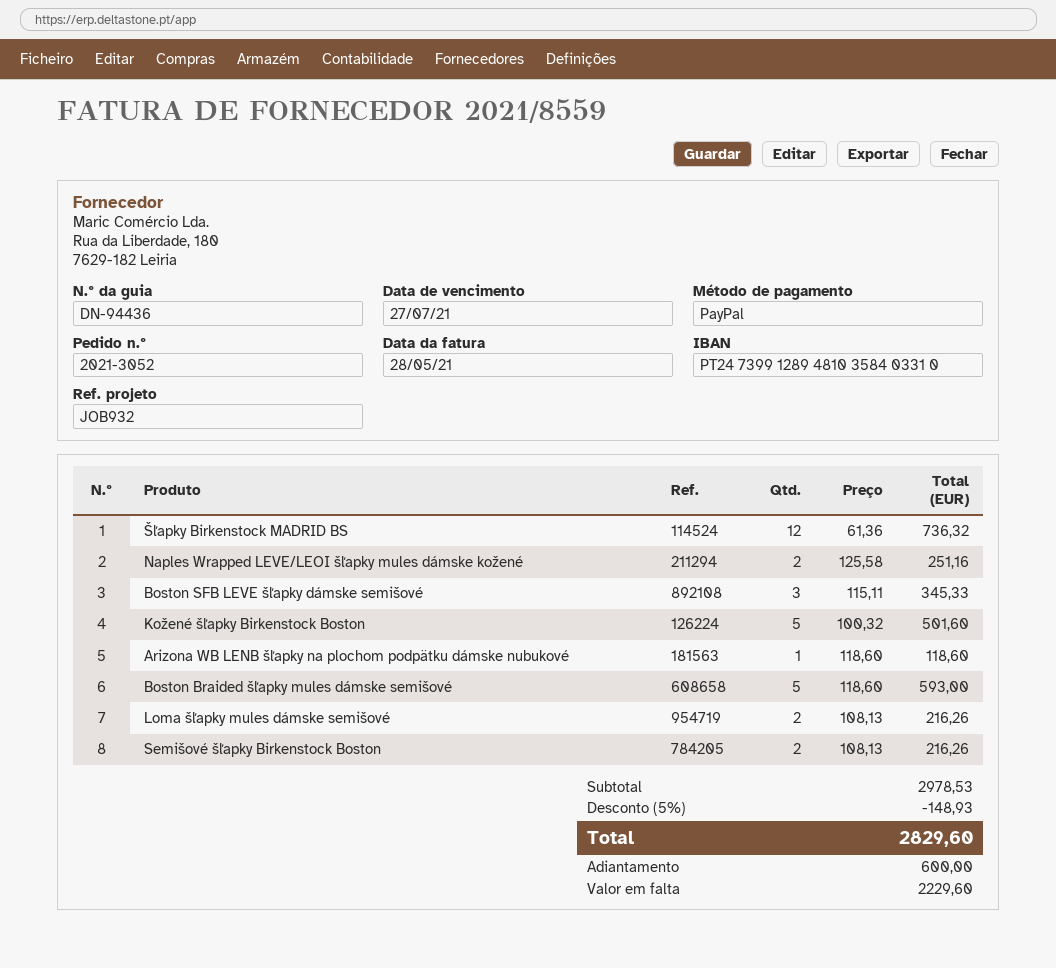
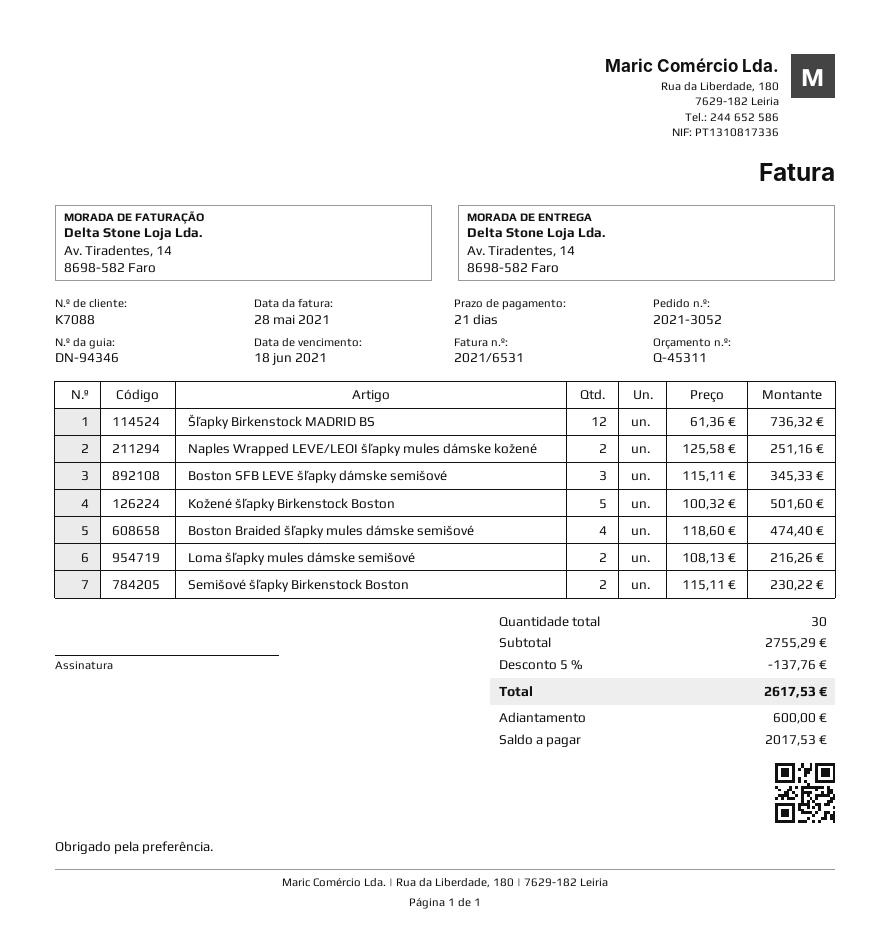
delivery note number: DN-94436 -> DN-94346
invoice number: 2021/8559 -> 2021/6531
due date: 2021-07-27 -> 2021-06-18
Arizona WB LENB šľapky na plochom podpätku dámske nubukové: 1 x 118.60 = 118.60 -> none
Boston Braided šľapky mules dámske semišové: 5 x 118.60 = 593.00 -> 4 x 118.60 = 474.40
Semišové šľapky Birkenstock Boston: 2 x 108.13 = 216.26 -> 2 x 115.11 = 230.22
subtotal: 2978.53 -> 2755.29
discount: 5% = 148.93 -> 5% = 137.76
total: 2829.60 -> 2617.53
balance: 2229.60 -> 2017.53

